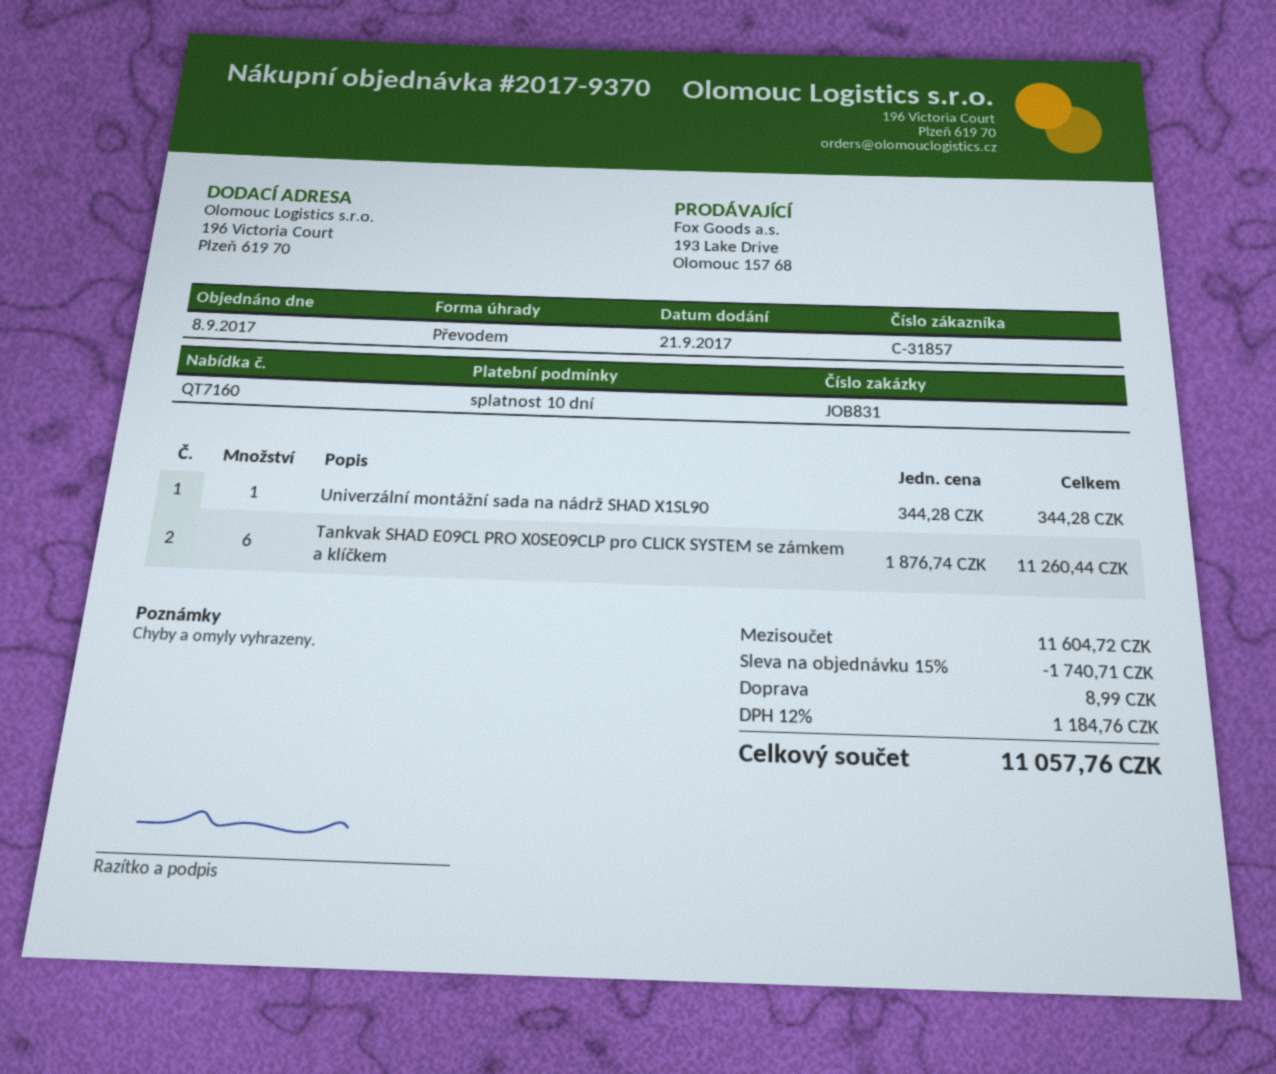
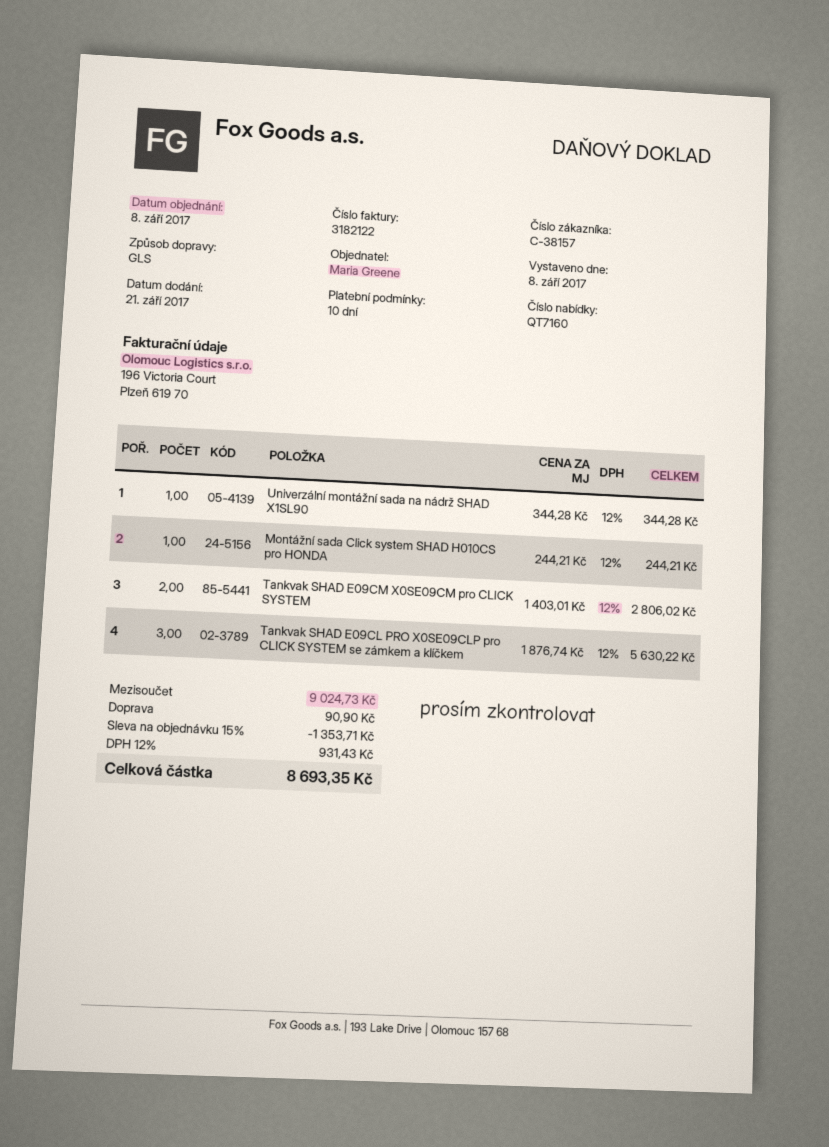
customer number: C-31857 -> C-38157
Tankvak SHAD E09CL PRO X0SE09CLP pro CLICK SYSTEM se zámkem a klíčkem: 6 x 1876.74 = 11260.44 -> 3 x 1876.74 = 5630.22
Montážní sada Click system SHAD H010CS pro HONDA: none -> 1 x 244.21 = 244.21
Tankvak SHAD E09CM X0SE09CM pro CLICK SYSTEM: none -> 2 x 1403.01 = 2806.02
subtotal: 11604.72 -> 9024.73
discount: 15% = 1740.71 -> 15% = 1353.71
shipping: 8.99 -> 90.90
tax: 12% = 1184.76 -> 12% = 931.43
total: 11057.76 -> 8693.35

